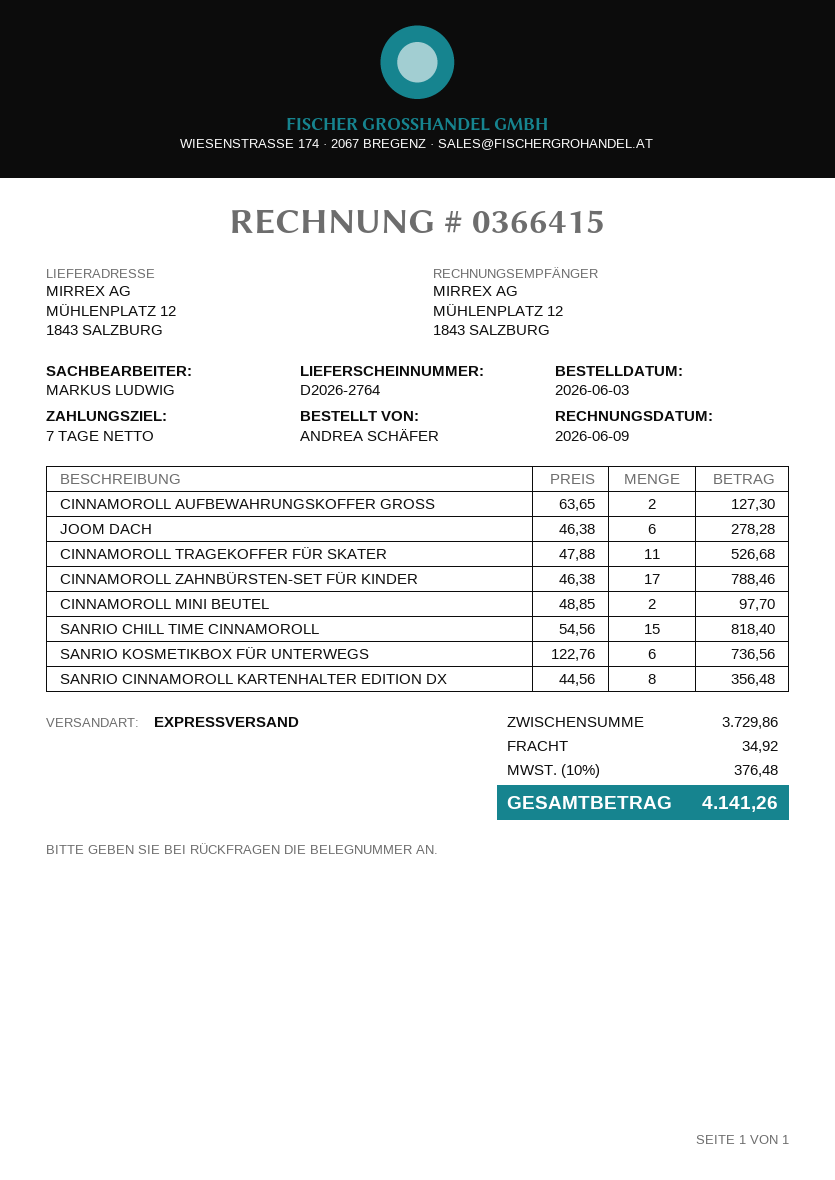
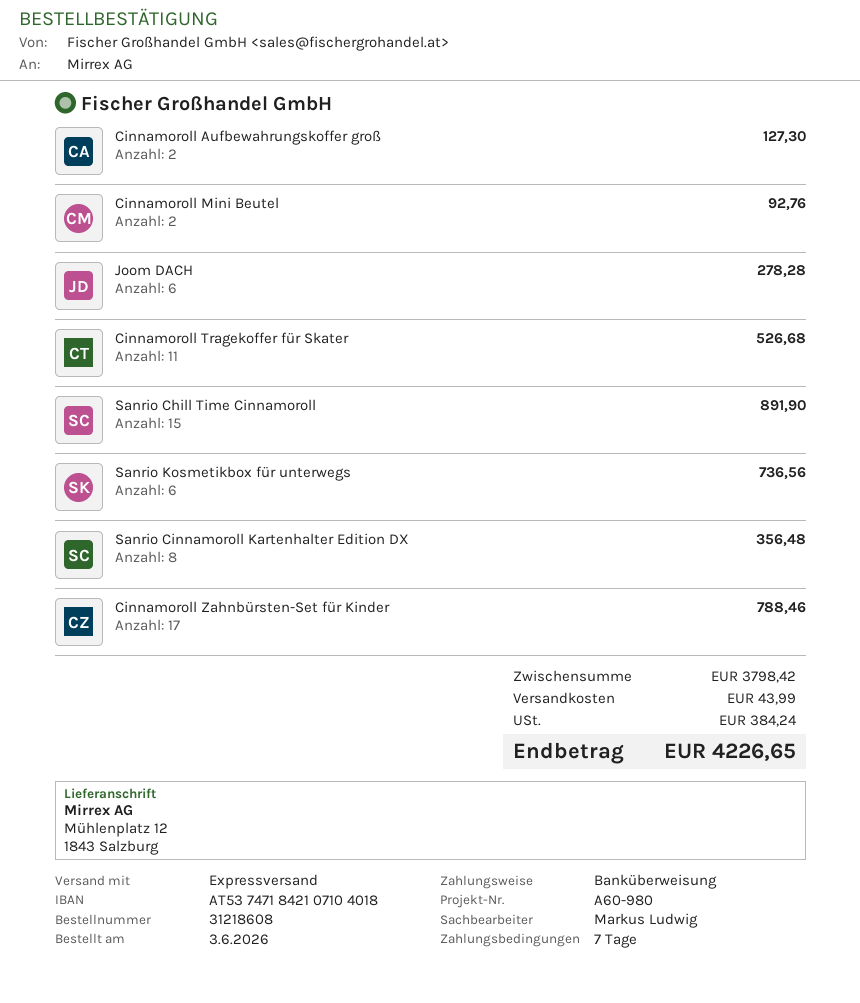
CINNAMOROLL MINI BEUTEL: 2 for 97.70 -> 2 for 92.76
SANRIO CHILL TIME CINNAMOROLL: 15 for 818.40 -> 15 for 891.90
subtotal: 3729.86 -> 3798.42
shipping: 34.92 -> 43.99
tax: 376.48 -> 384.24
total: 4141.26 -> 4226.65

